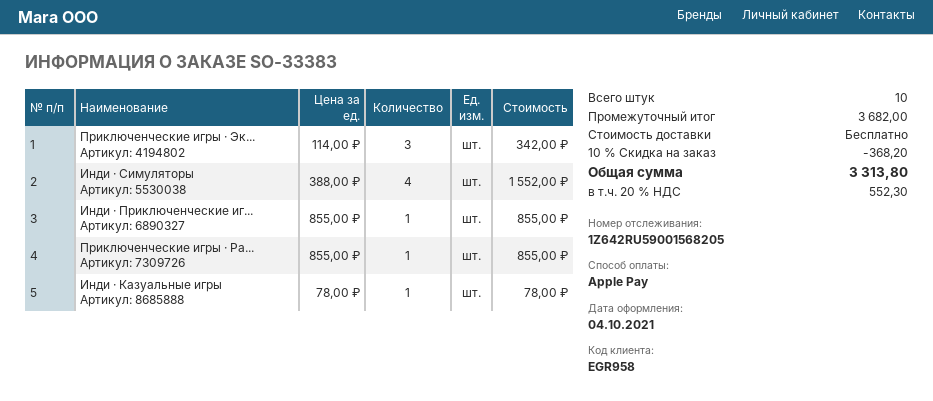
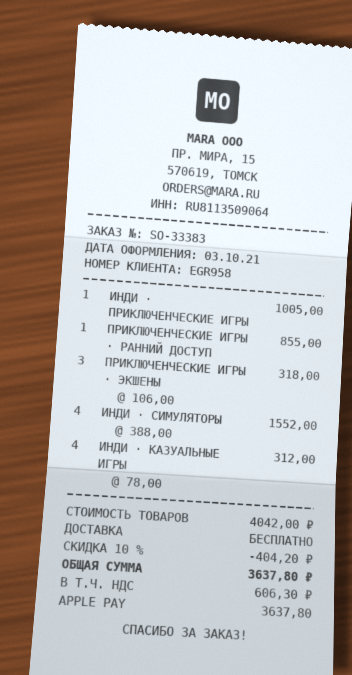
order date: 2021-10-04 -> 2021-10-03
Приключенческие игры · Эк...: 3 x 114.00 = 342.00 -> 3 x 106.00 = 318.00
Инди · Приключенческие иг...: 1 x 855.00 = 855.00 -> 1 x 1005.00 = 1005.00
Инди · Казуальные игры: 1 x 78.00 = 78.00 -> 4 x 78.00 = 312.00
subtotal: 3682.00 -> 4042.00
discount: 10% = 368.20 -> 10% = 404.20
tax: 552.30 -> 606.30
total: 3313.80 -> 3637.80

